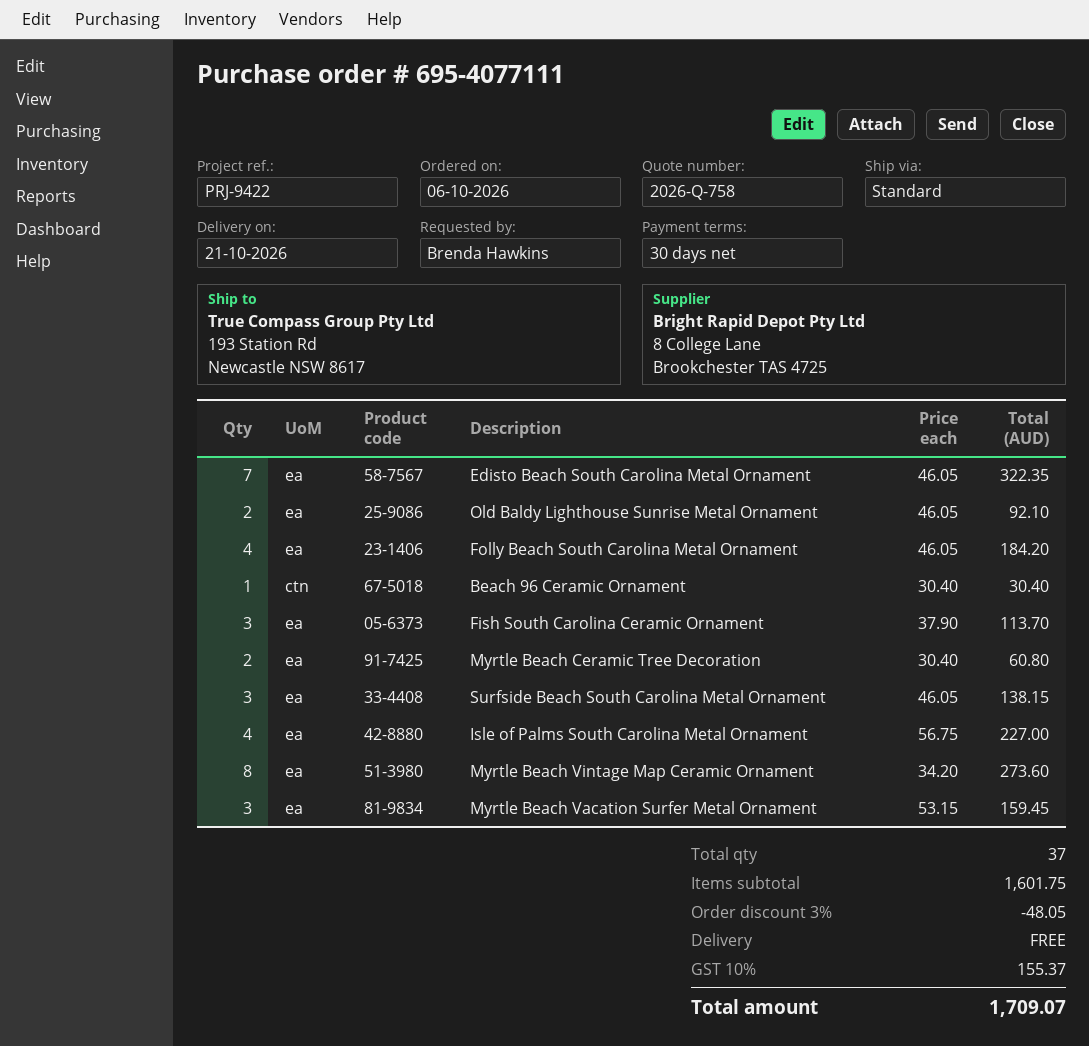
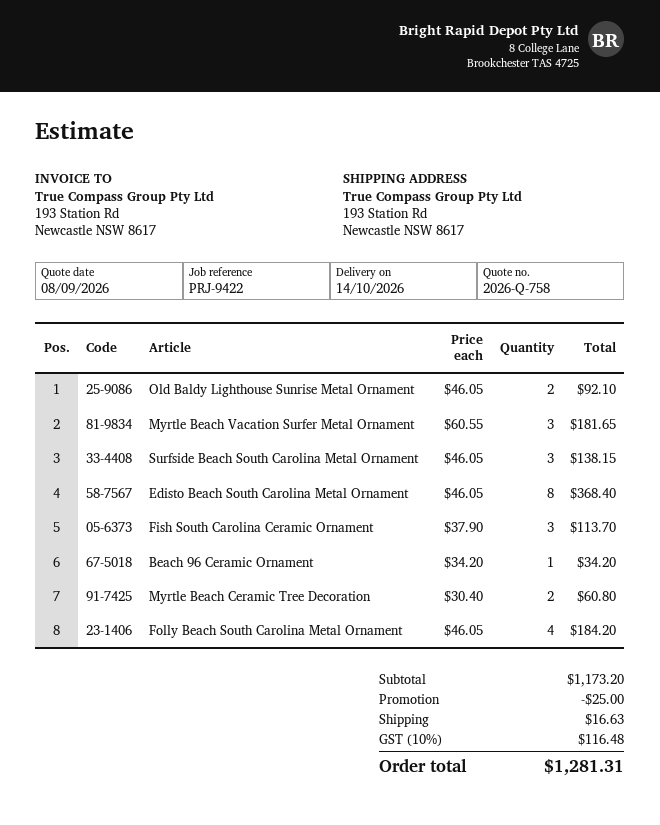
delivery date: 2026-10-21 -> 2026-10-14
Edisto Beach South Carolina Metal Ornament: 7 x 46.05 = 322.35 -> 8 x 46.05 = 368.40
Beach 96 Ceramic Ornament: 1 x 30.40 = 30.40 -> 1 x 34.20 = 34.20
Isle of Palms South Carolina Metal Ornament: 4 x 56.75 = 227.00 -> none
Myrtle Beach Vintage Map Ceramic Ornament: 8 x 34.20 = 273.60 -> none
Myrtle Beach Vacation Surfer Metal Ornament: 3 x 53.15 = 159.45 -> 3 x 60.55 = 181.65
subtotal: 1601.75 -> 1173.20
discount: 48.05 -> 25.00
shipping: 0.00 -> 16.63
tax: 10% = 155.37 -> 10% = 116.48
total: 1709.07 -> 1281.31

